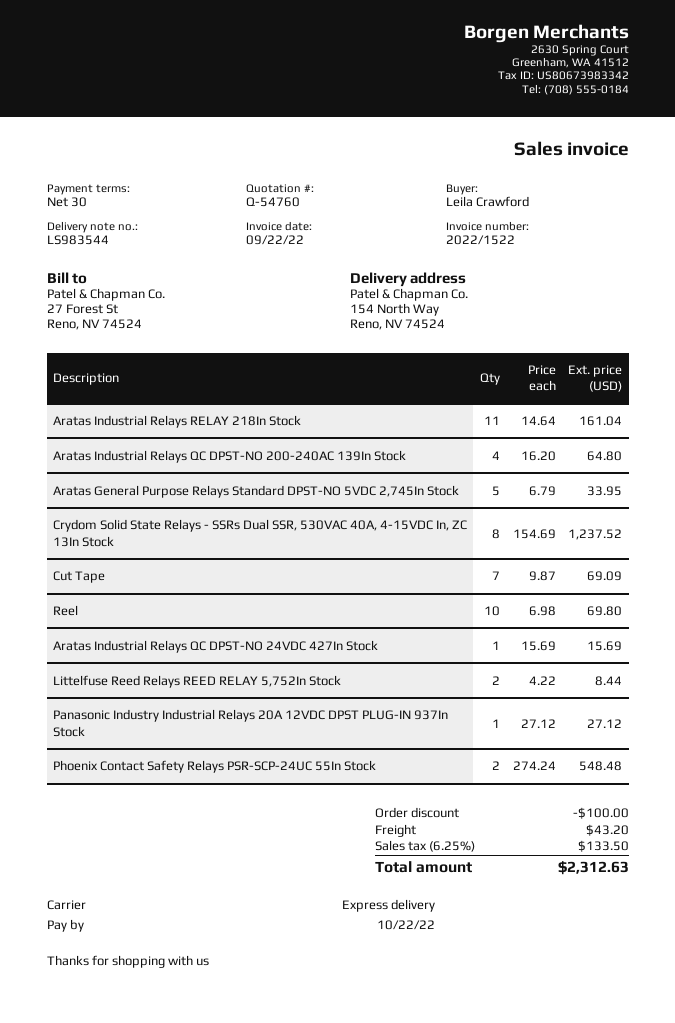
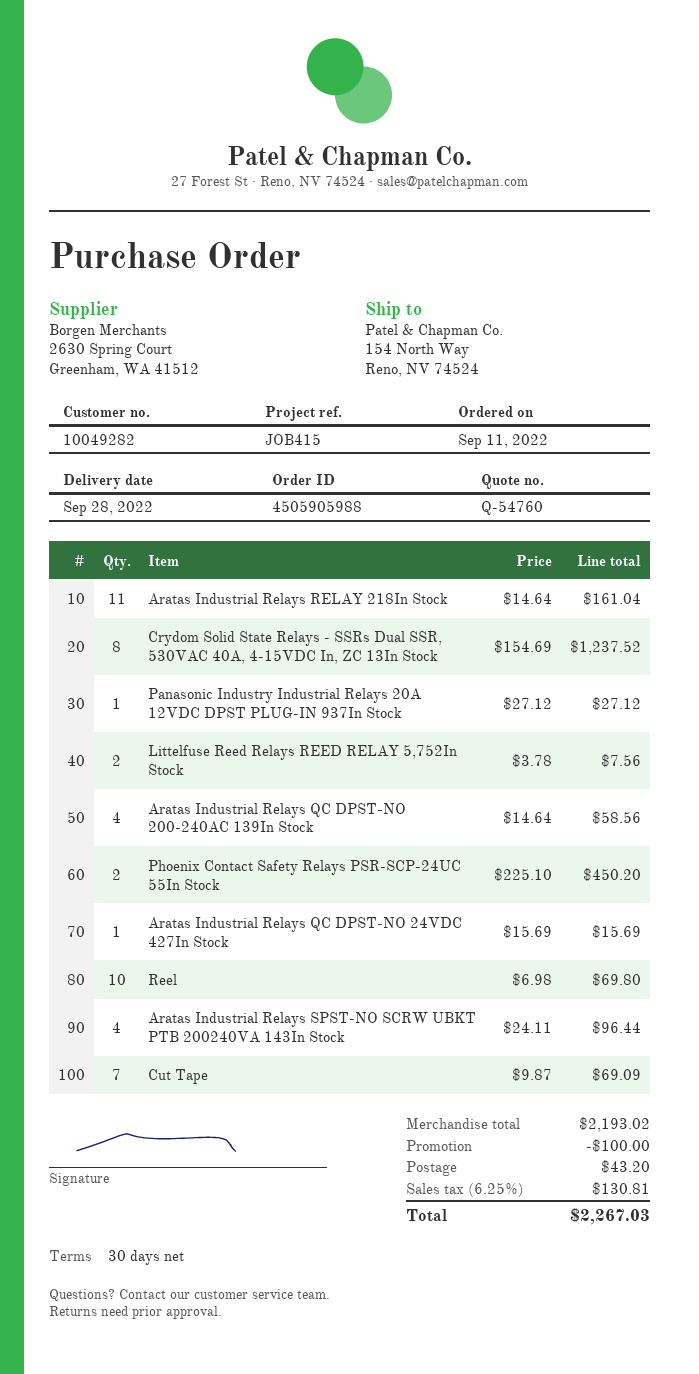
Aratas Industrial Relays QC DPST-NO 200-240AC 139In Stock: 4 x 16.20 = 64.80 -> 4 x 14.64 = 58.56
Aratas General Purpose Relays Standard DPST-NO 5VDC 2,745In Stock: 5 x 6.79 = 33.95 -> none
Littelfuse Reed Relays REED RELAY 5,752In Stock: 2 x 4.22 = 8.44 -> 2 x 3.78 = 7.56
Phoenix Contact Safety Relays PSR-SCP-24UC 55In Stock: 2 x 274.24 = 548.48 -> 2 x 225.10 = 450.20
Aratas Industrial Relays SPST-NO SCRW UBKT PTB 200240VA 143In Stock: none -> 4 x 24.11 = 96.44
tax: 6.25% = 133.50 -> 6.25% = 130.81
total: 2312.63 -> 2267.03

